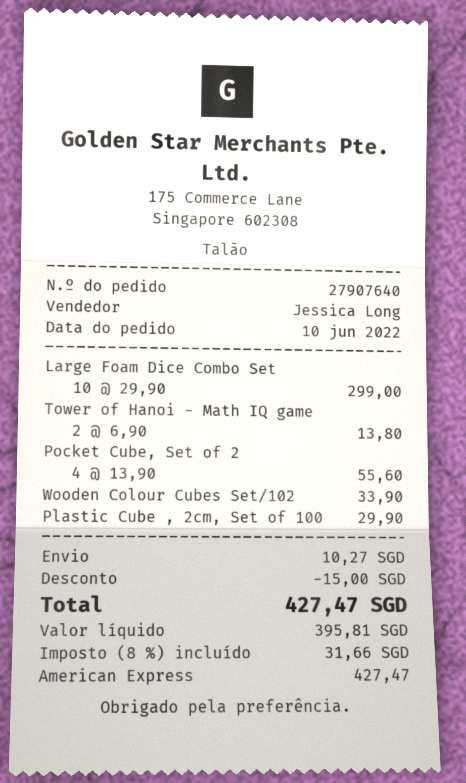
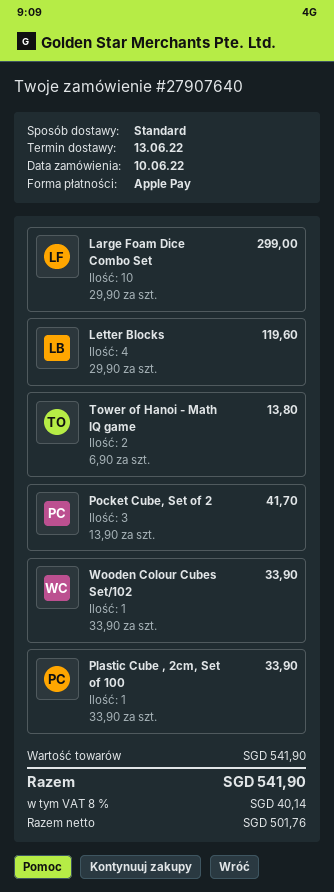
payment method: American Express -> Apple Pay
Pocket Cube, Set of 2: 4 x 13.90 = 55.60 -> 3 x 13.90 = 41.70
Plastic Cube , 2cm, Set of 100: 1 x 29.90 = 29.90 -> 1 x 33.90 = 33.90
Letter Blocks: none -> 4 x 29.90 = 119.60
discount: 15.00 -> none
shipping: 10.27 -> none
net: 395.81 -> 501.76
tax: 8% = 31.66 -> 8% = 40.14
total: 427.47 -> 541.90

